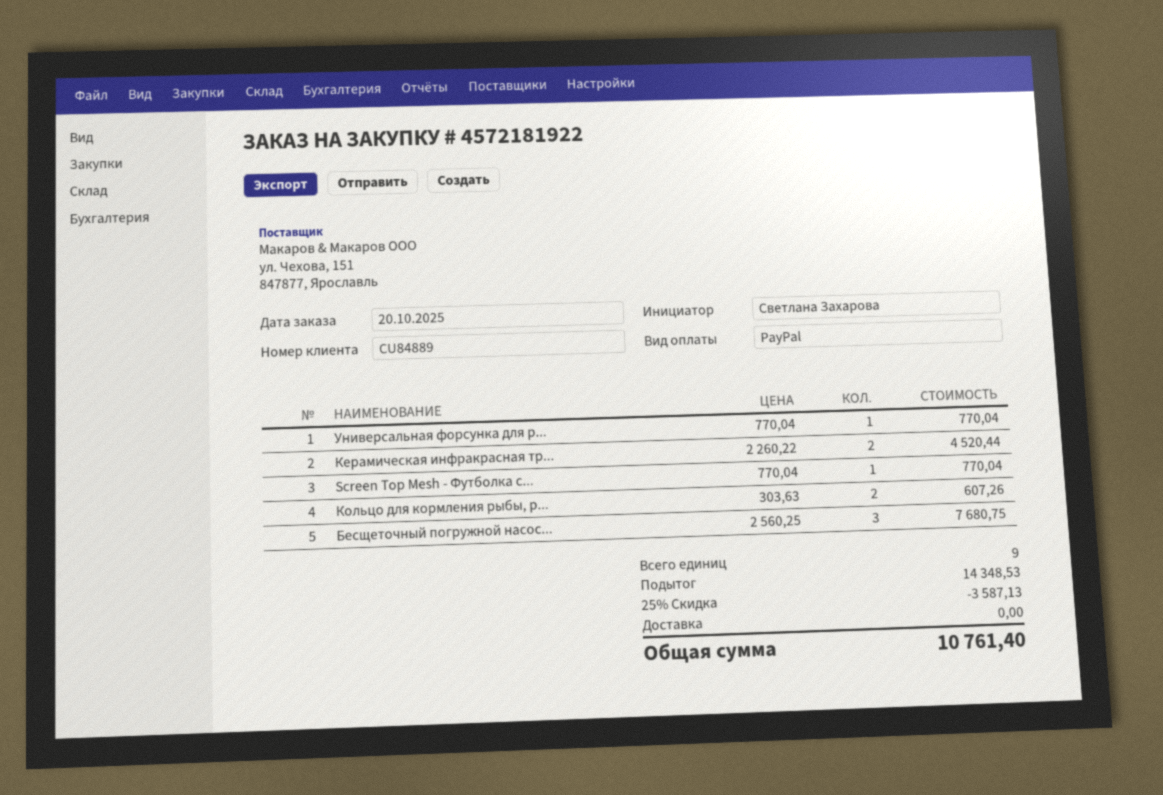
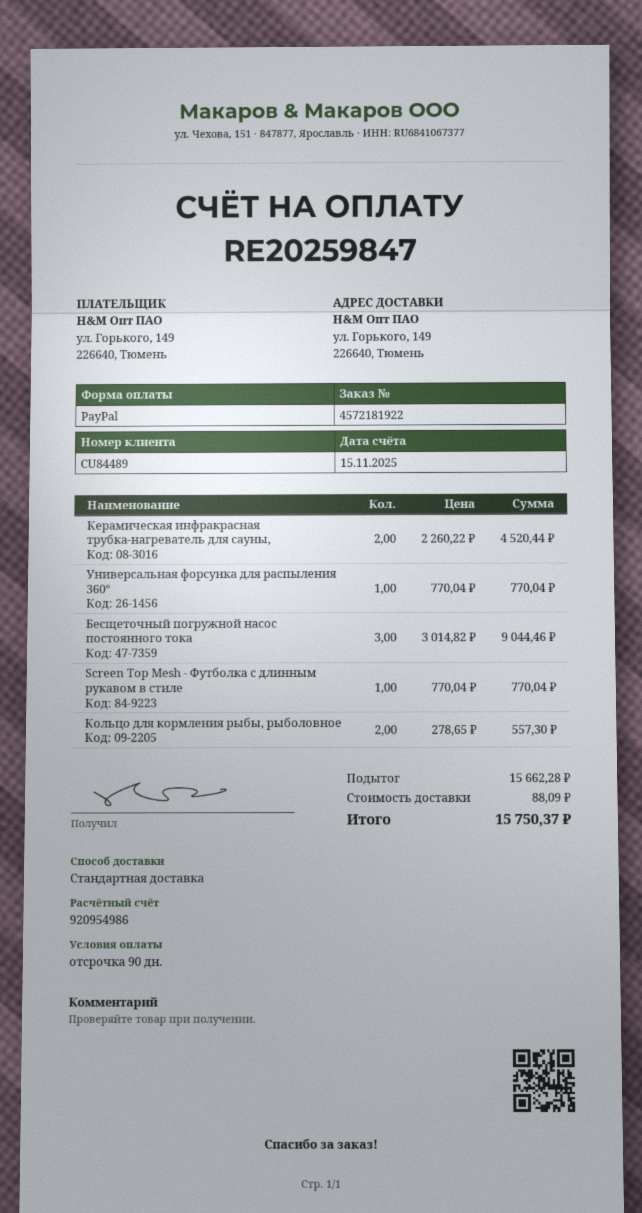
customer number: CU84889 -> CU84489
Кольцо для кормления рыбы, р...: 2 x 303.63 = 607.26 -> 2 x 278.65 = 557.30
Бесщеточный погружной насос...: 3 x 2560.25 = 7680.75 -> 3 x 3014.82 = 9044.46
subtotal: 14348.53 -> 15662.28
discount: 25% = 3587.13 -> none
shipping: 0.00 -> 88.09
total: 10761.40 -> 15750.37

